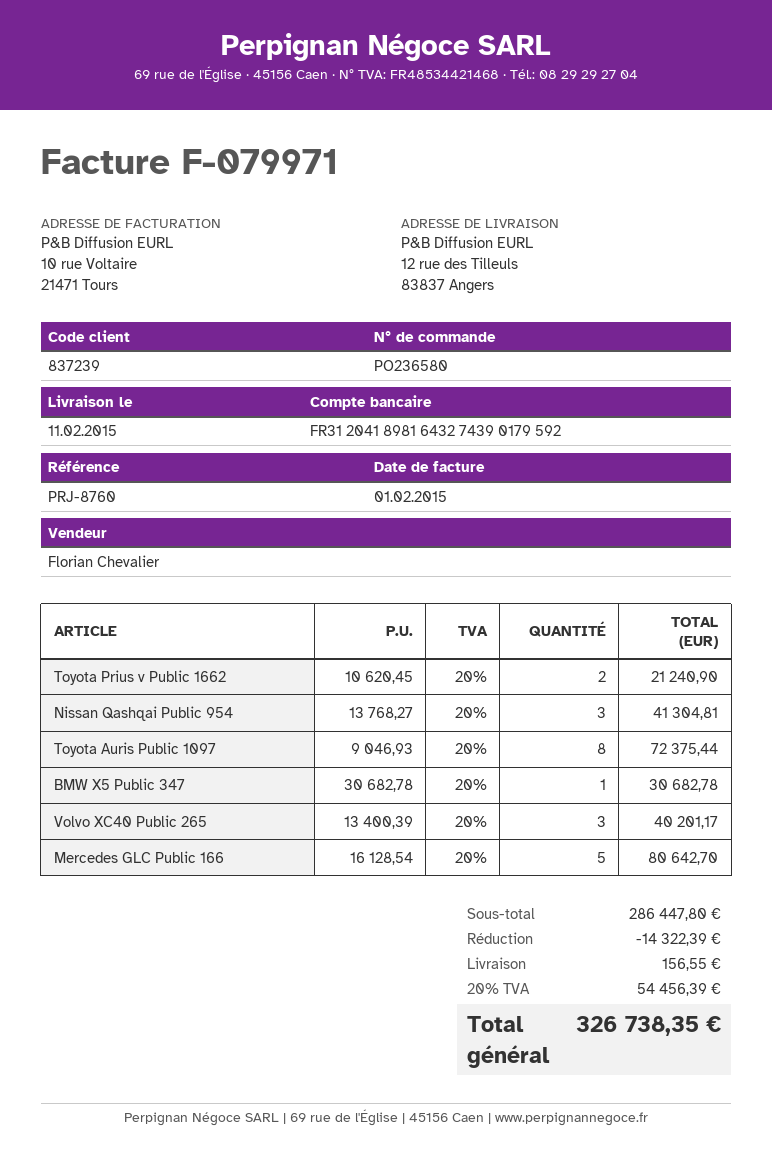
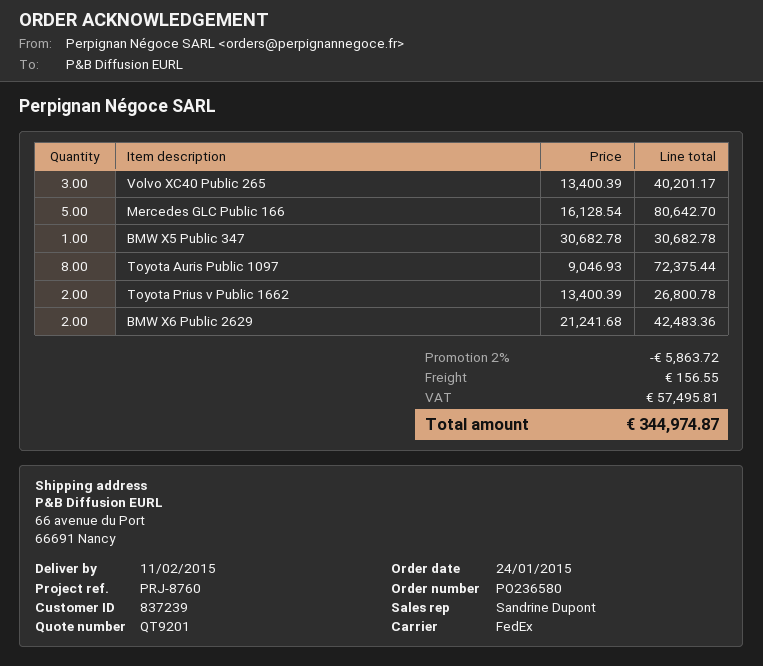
sales rep: Florian Chevalier -> Sandrine Dupont
ship to: 12 rue des Tilleuls, 83837 Angers -> 66 avenue du Port, 66691 Nancy
Toyota Prius v Public 1662: 2 x 10620.45 = 21240.90 -> 2 x 13400.39 = 26800.78
Nissan Qashqai Public 954: 3 x 13768.27 = 41304.81 -> none
BMW X6 Public 2629: none -> 2 x 21241.68 = 42483.36
discount: 14322.39 -> 5863.72
tax: 54456.39 -> 57495.81
total: 326738.35 -> 344974.87

